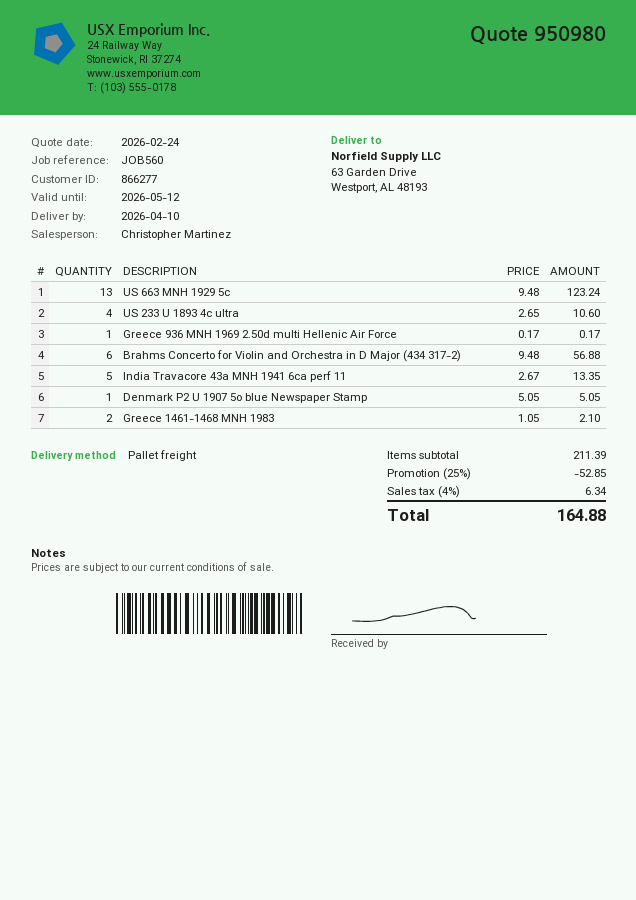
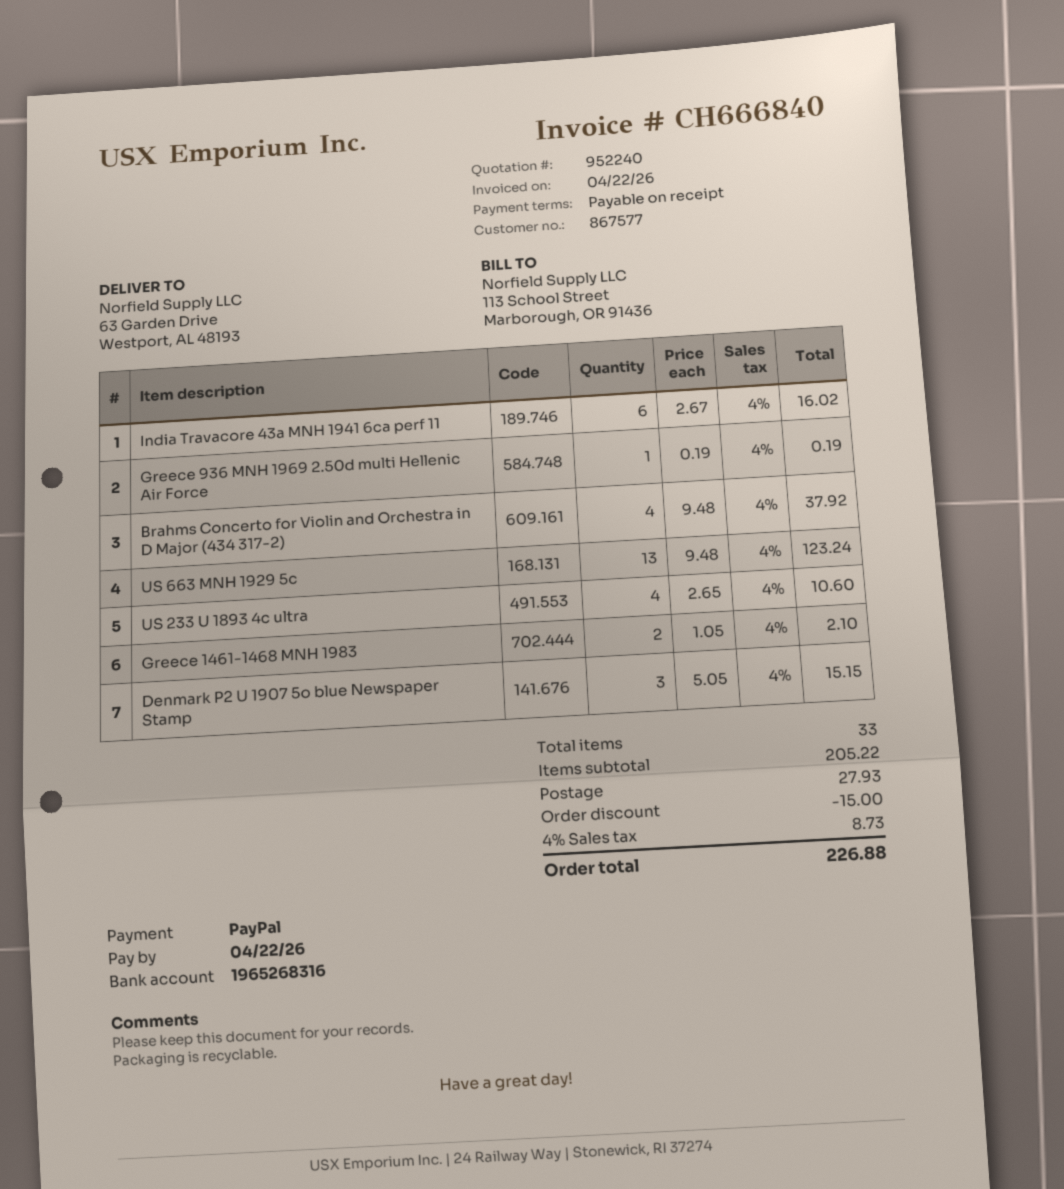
quote number: 950980 -> 952240
customer number: 866277 -> 867577
Greece 936 MNH 1969 2.50d multi Hellenic Air Force: 1 x 0.17 = 0.17 -> 1 x 0.19 = 0.19
Brahms Concerto for Violin and Orchestra in D Major (434 317-2): 6 x 9.48 = 56.88 -> 4 x 9.48 = 37.92
India Travacore 43a MNH 1941 6ca perf 11: 5 x 2.67 = 13.35 -> 6 x 2.67 = 16.02
Denmark P2 U 1907 5o blue Newspaper Stamp: 1 x 5.05 = 5.05 -> 3 x 5.05 = 15.15
subtotal: 211.39 -> 205.22
discount: 52.85 -> 15.00
shipping: none -> 27.93
tax: 4% = 6.34 -> 4% = 8.73
total: 164.88 -> 226.88

